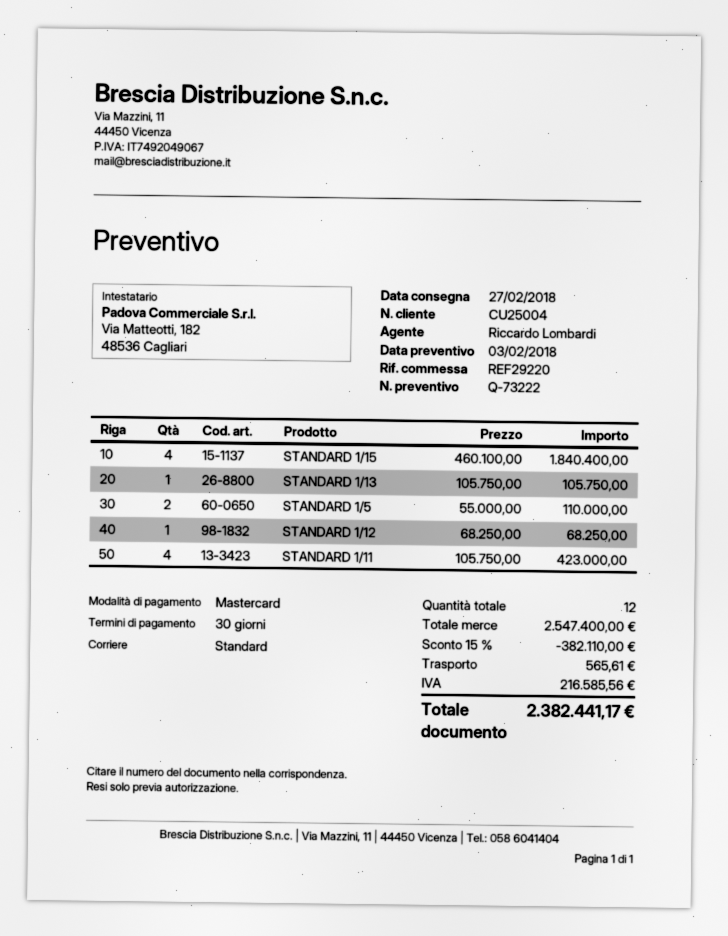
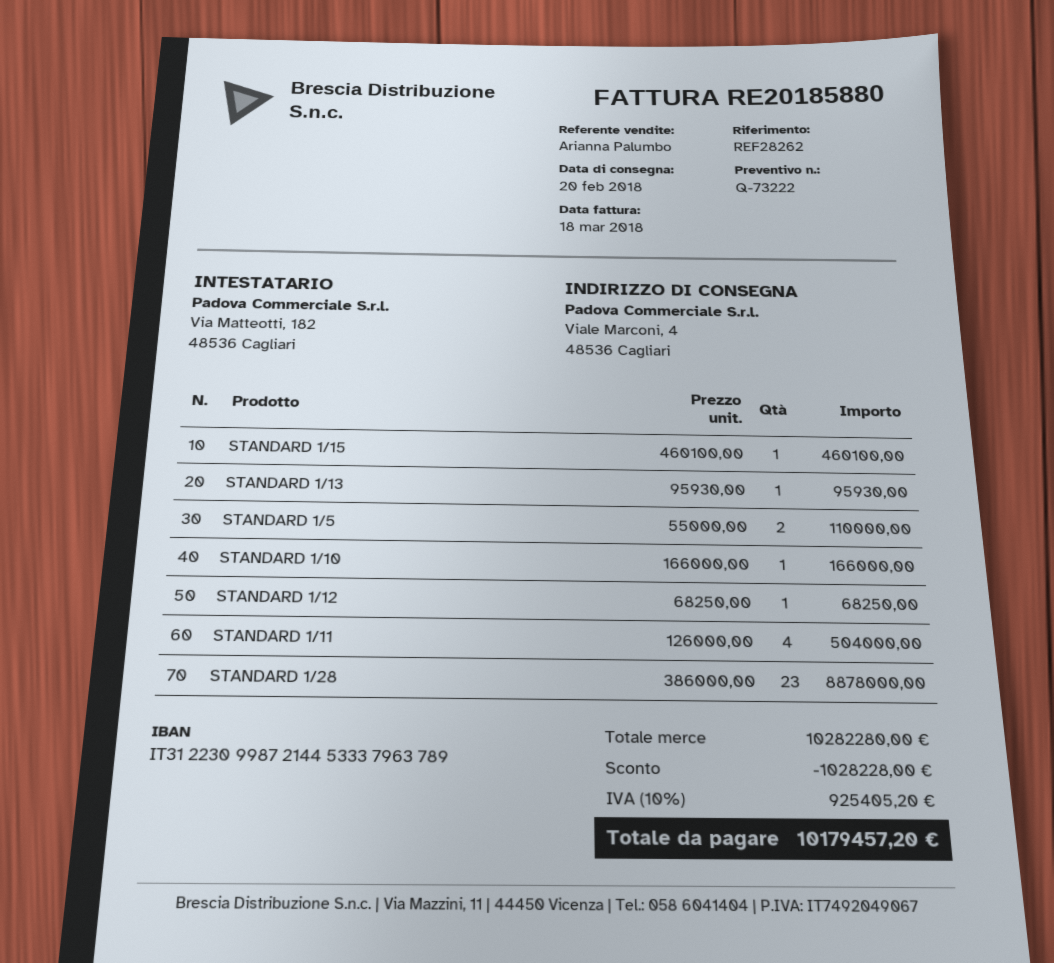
delivery date: 2018-02-27 -> 2018-02-20
reference: REF29220 -> REF28262
sales rep: Riccardo Lombardi -> Arianna Palumbo
STANDARD 1/15: 4 x 460100.00 = 1840400.00 -> 1 x 460100.00 = 460100.00
STANDARD 1/13: 1 x 105750.00 = 105750.00 -> 1 x 95930.00 = 95930.00
STANDARD 1/11: 4 x 105750.00 = 423000.00 -> 4 x 126000.00 = 504000.00
STANDARD 1/10: none -> 1 x 166000.00 = 166000.00
STANDARD 1/28: none -> 23 x 386000.00 = 8878000.00
subtotal: 2547400.00 -> 10282280.00
discount: 382110.00 -> 1028228.00
shipping: 565.61 -> none
tax: 216585.56 -> 925405.20
total: 2382441.17 -> 10179457.20

